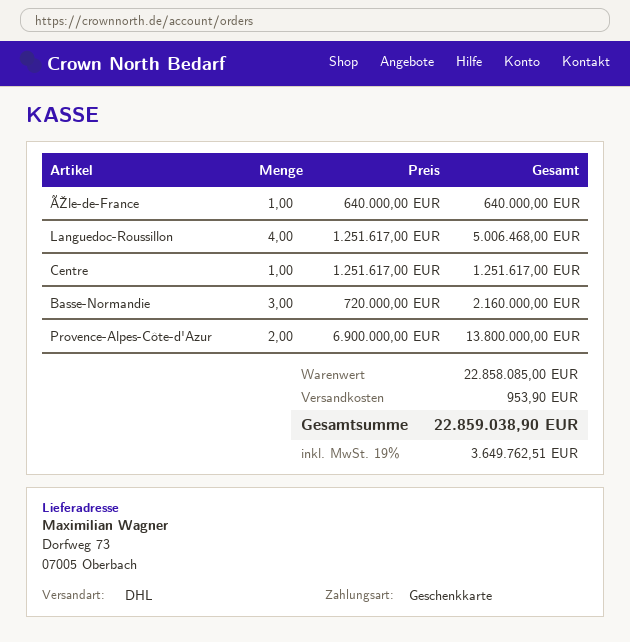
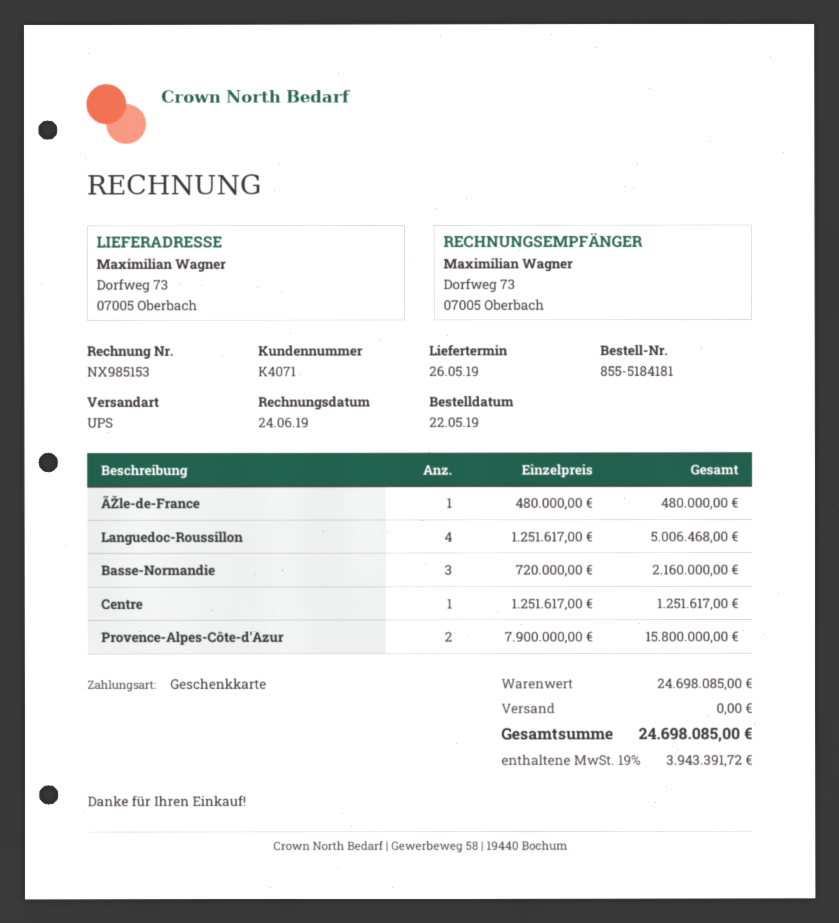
shipping method: DHL -> UPS
ÃŽle-de-France: 1 x 640000.00 = 640000.00 -> 1 x 480000.00 = 480000.00
Provence-Alpes-Côte-d'Azur: 2 x 6900000.00 = 13800000.00 -> 2 x 7900000.00 = 15800000.00
subtotal: 22858085.00 -> 24698085.00
shipping: 953.90 -> 0.00
tax: 19% = 3649762.51 -> 19% = 3943391.72
total: 22859038.90 -> 24698085.00

